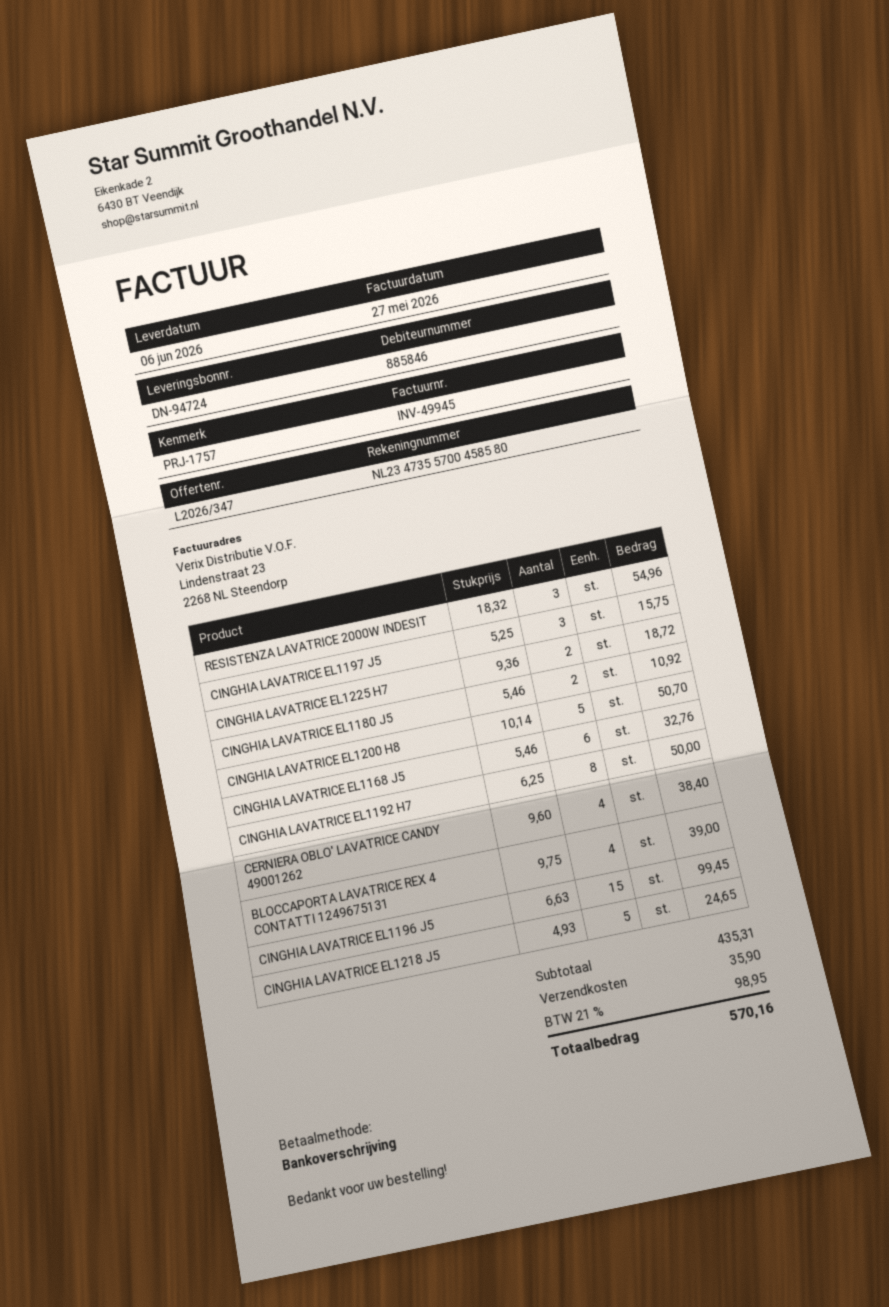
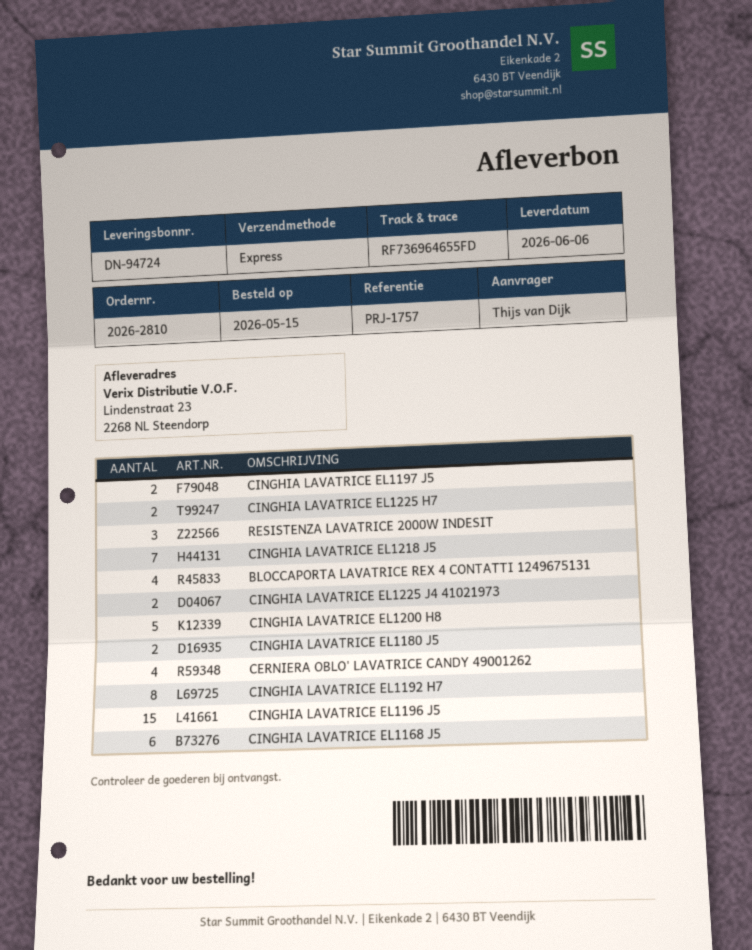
CINGHIA LAVATRICE EL1197 J5: 3 -> 2
CINGHIA LAVATRICE EL1218 J5: 5 -> 7
CINGHIA LAVATRICE EL1225 J4 41021973: none -> 2

